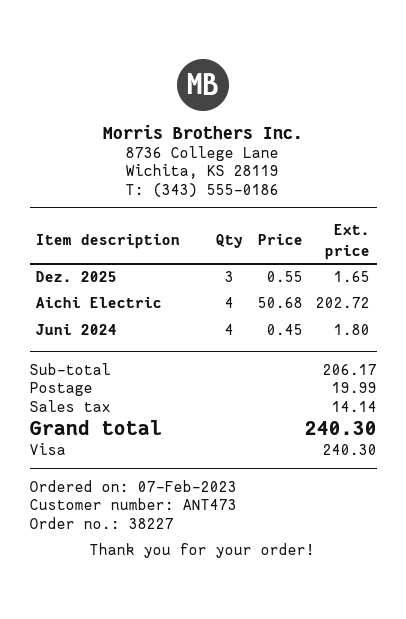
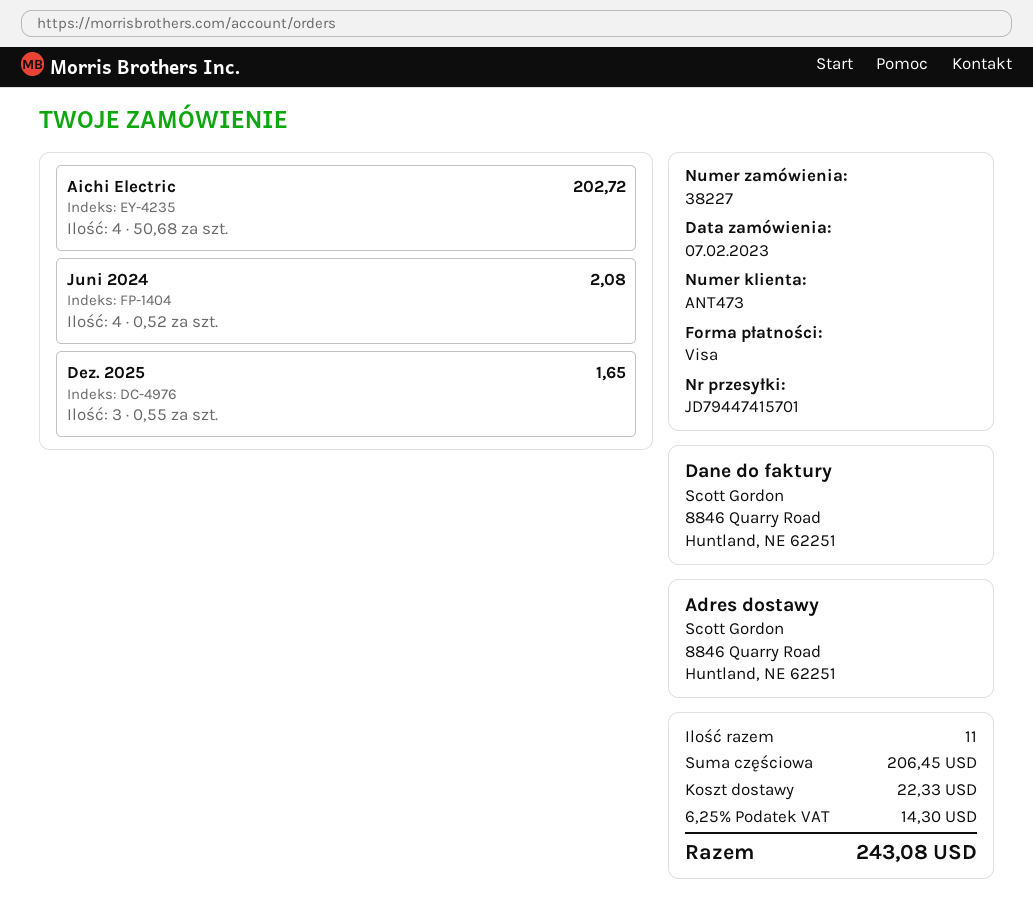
Juni 2024: 4 x 0.45 = 1.80 -> 4 x 0.52 = 2.08
subtotal: 206.17 -> 206.45
shipping: 19.99 -> 22.33
tax: 14.14 -> 14.30
total: 240.30 -> 243.08

